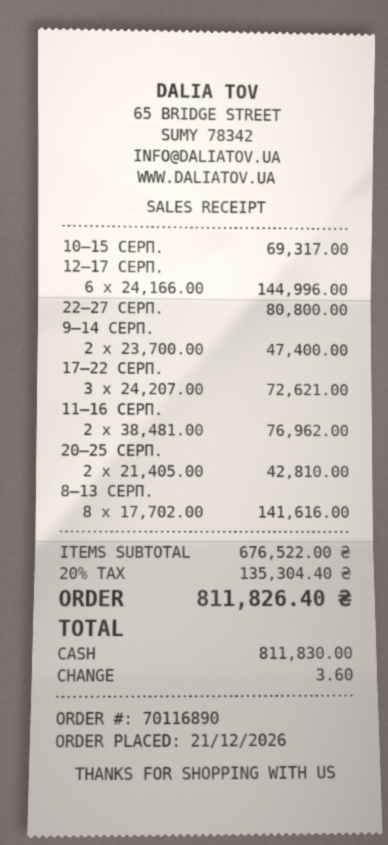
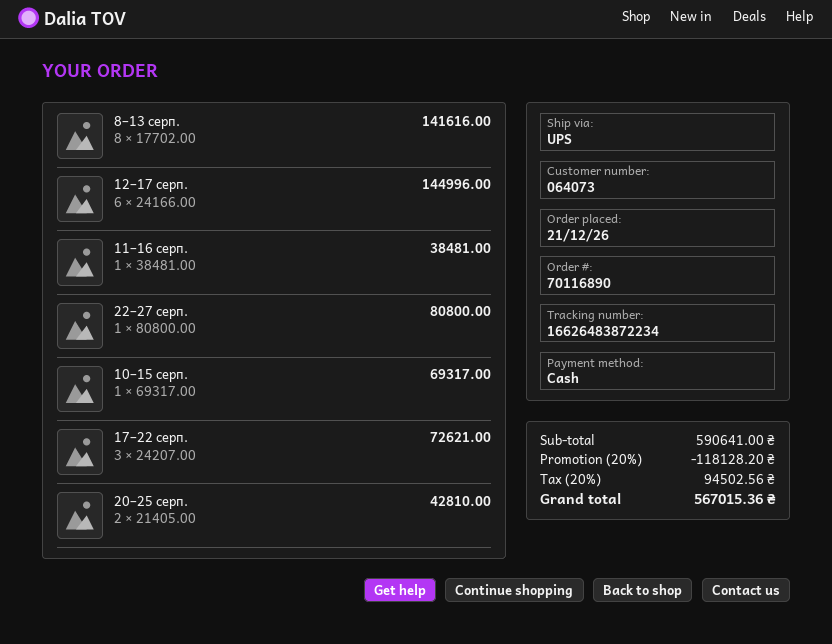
9–14 СЕРП.: 2 x 23700.00 = 47400.00 -> none
11–16 СЕРП.: 2 x 38481.00 = 76962.00 -> 1 x 38481.00 = 38481.00
subtotal: 676522.00 -> 590641.00
discount: none -> 20% = 118128.20
tax: 20% = 135304.40 -> 20% = 94502.56
total: 811826.40 -> 567015.36

